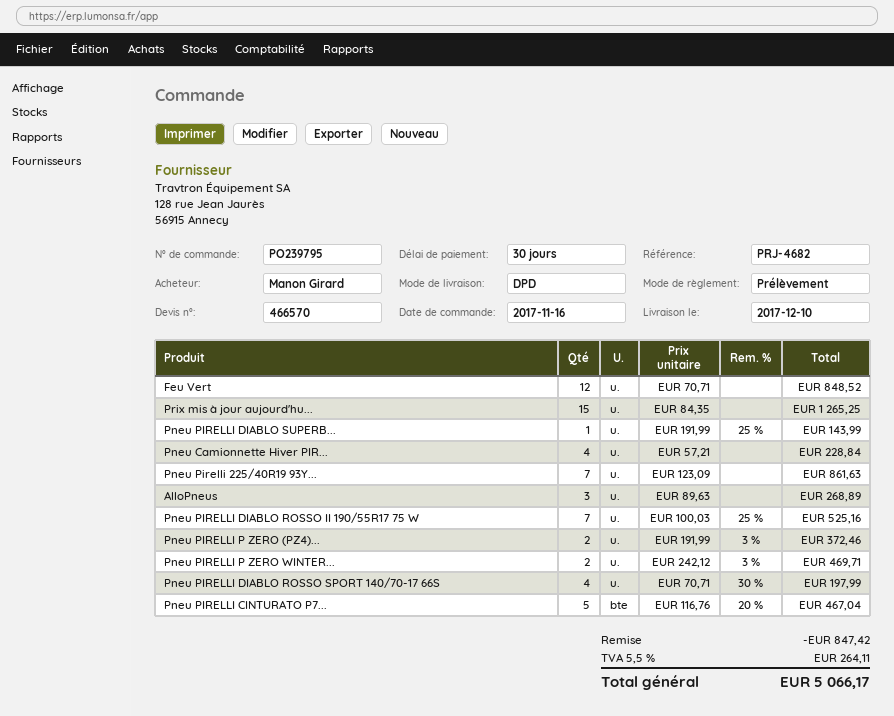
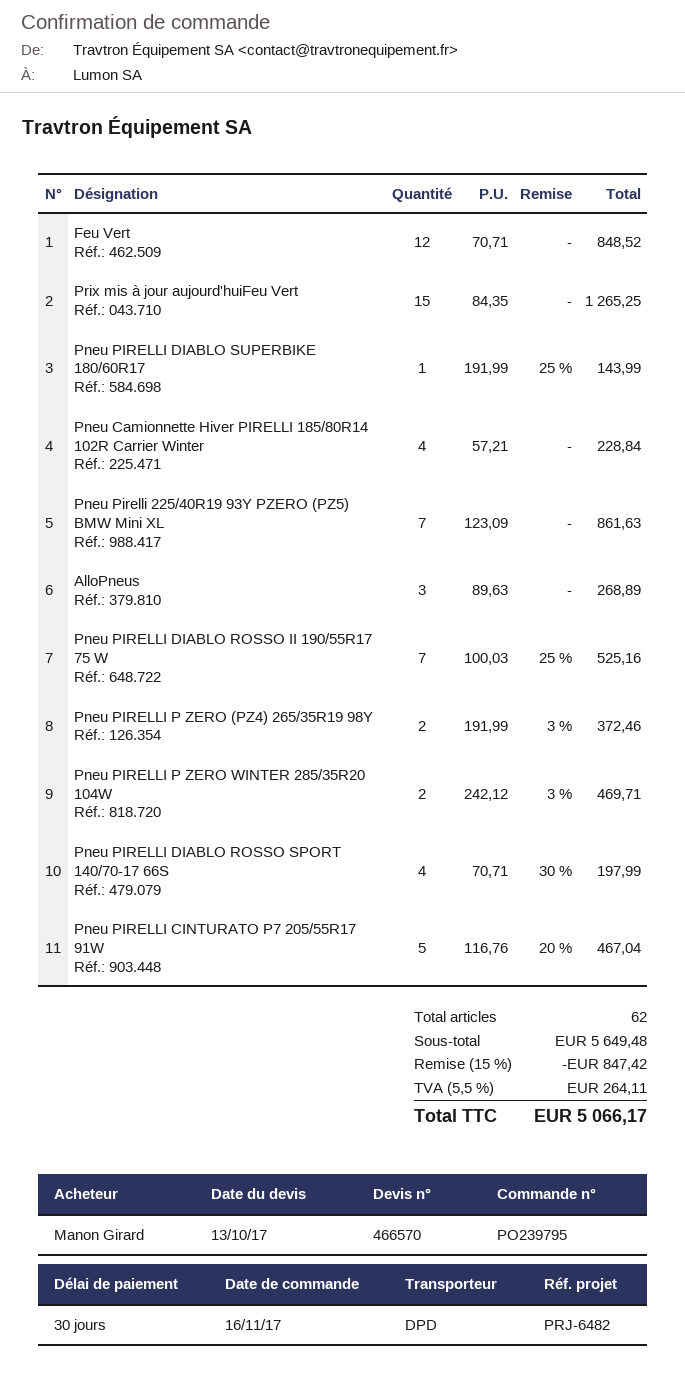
reference: PRJ-4682 -> PRJ-6482

